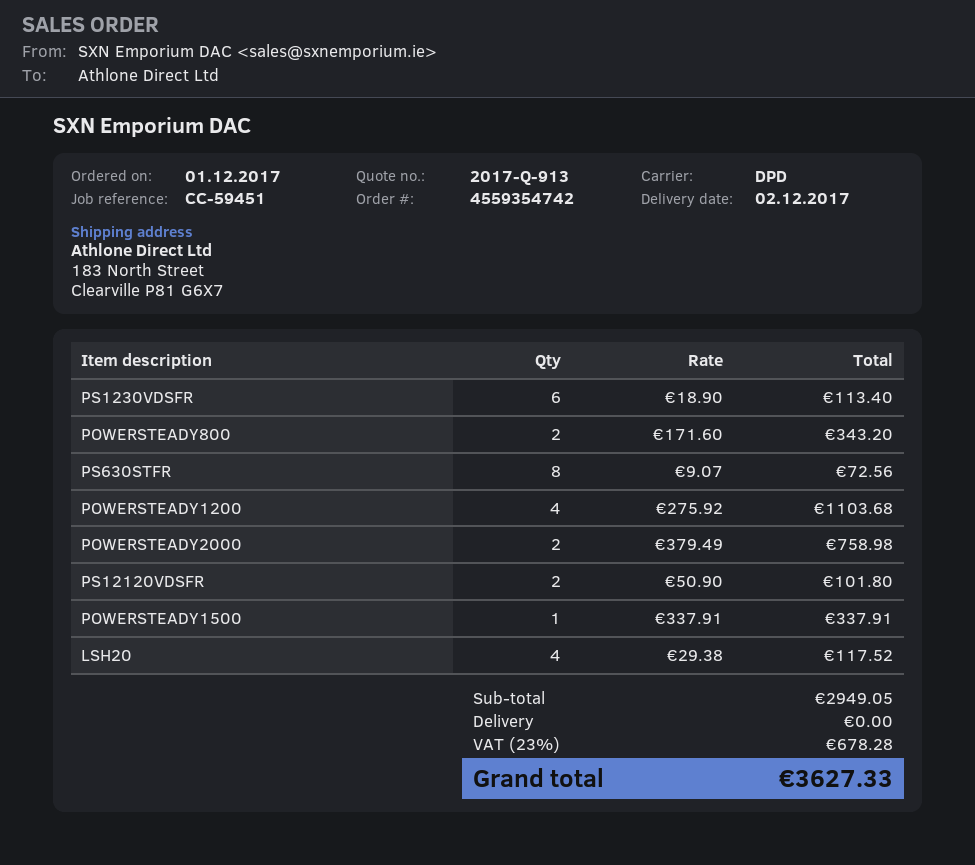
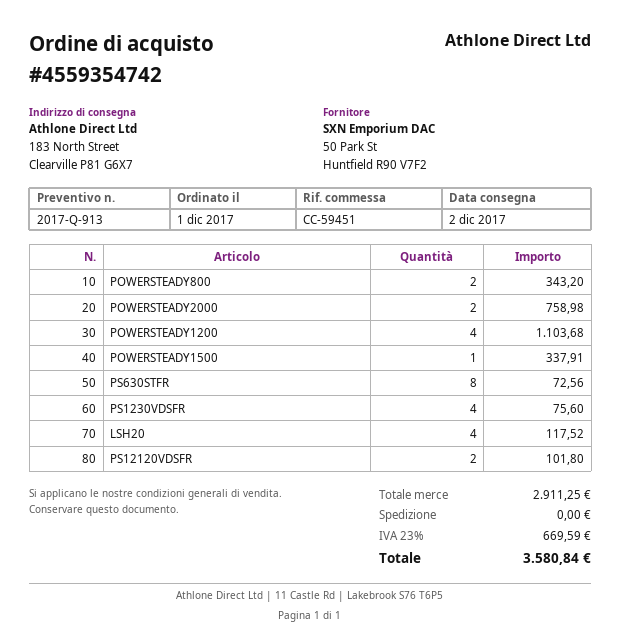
PS1230VDSFR: 6 for 113.40 -> 4 for 75.60
subtotal: 2949.05 -> 2911.25
tax: 23% = 678.28 -> 23% = 669.59
total: 3627.33 -> 3580.84

